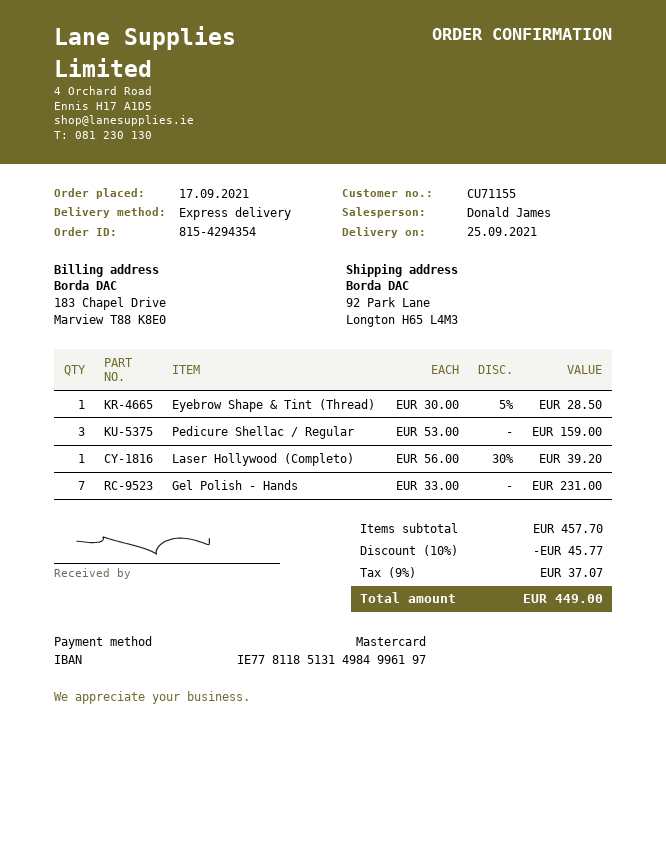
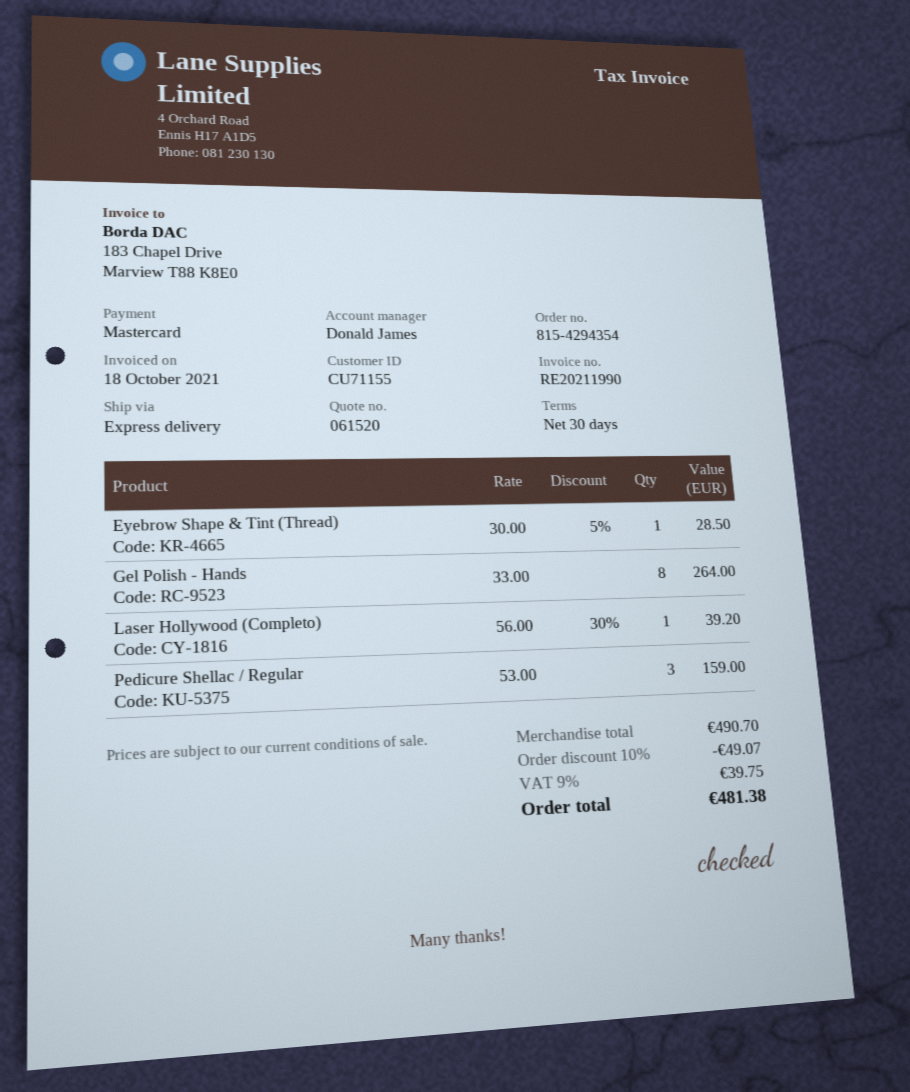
Gel Polish - Hands: 7 x 33.00 = 231.00 -> 8 x 33.00 = 264.00
subtotal: 457.70 -> 490.70
discount: 10% = 45.77 -> 10% = 49.07
tax: 9% = 37.07 -> 9% = 39.75
total: 449.00 -> 481.38

